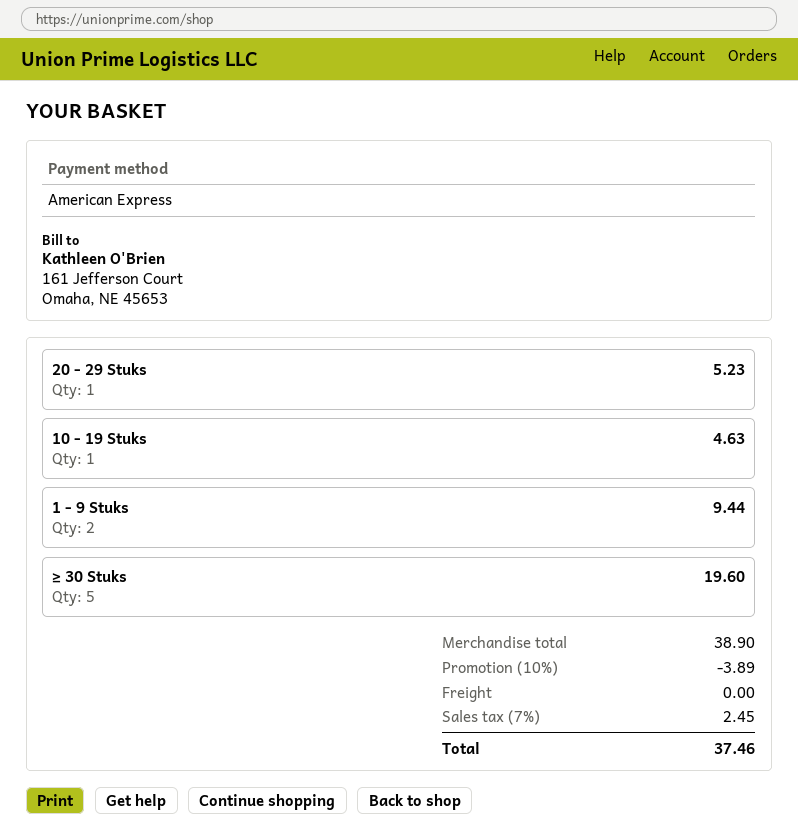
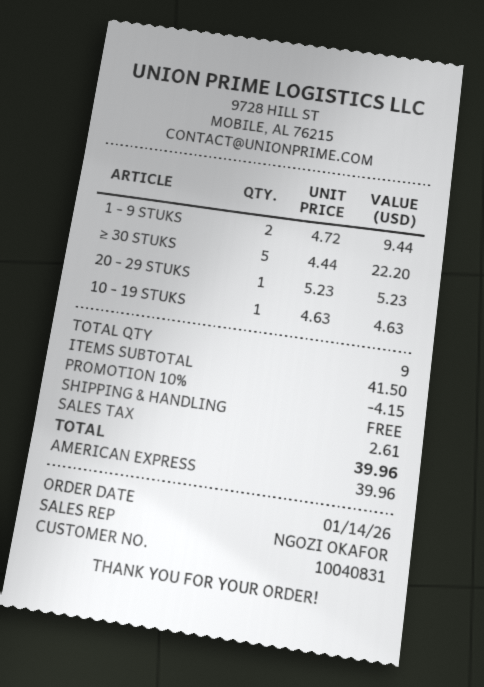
≥ 30 Stuks: 5 for 19.60 -> 5 for 22.20
subtotal: 38.90 -> 41.50
discount: 10% = 3.89 -> 10% = 4.15
tax: 2.45 -> 2.61
total: 37.46 -> 39.96

